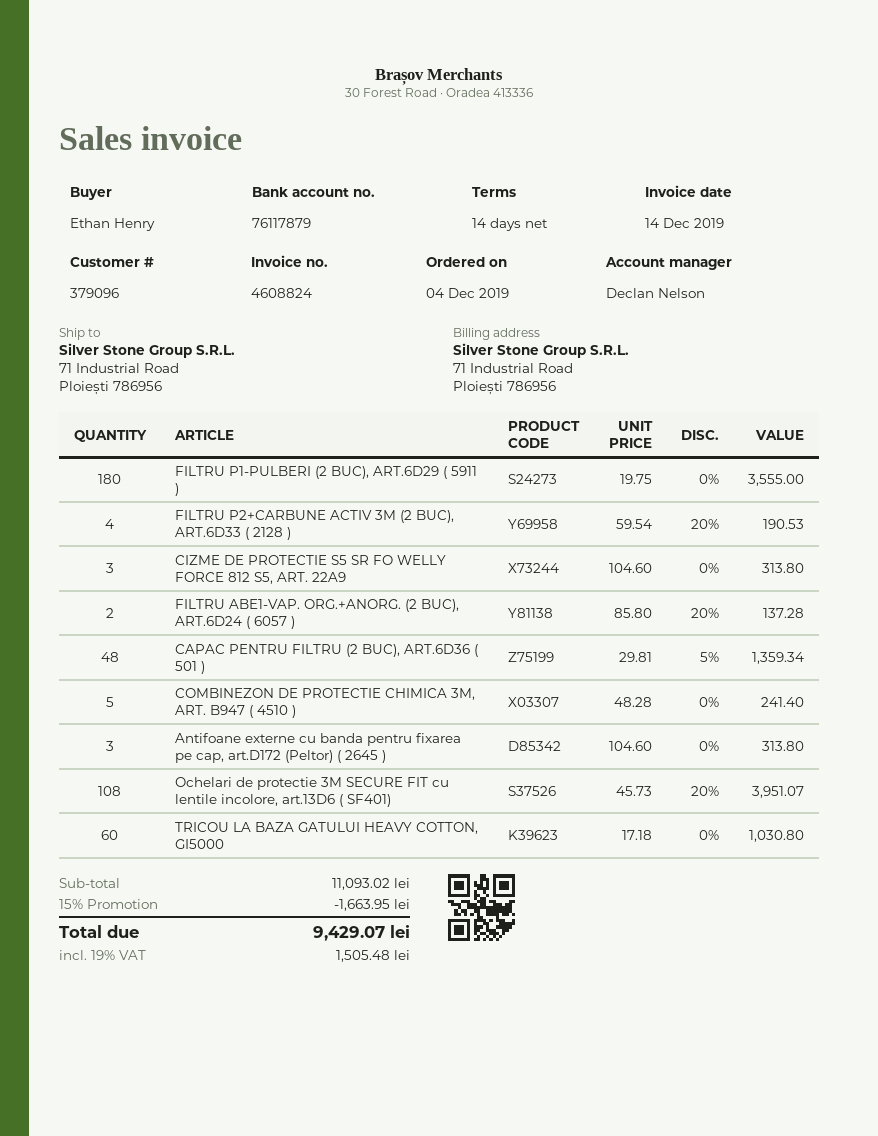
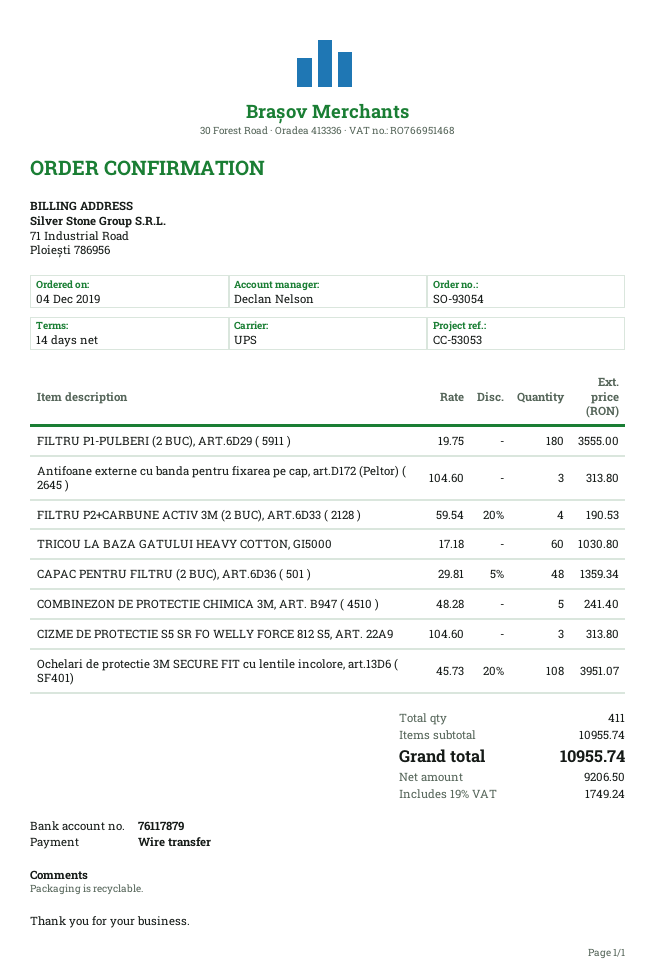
FILTRU ABE1-VAP. ORG.+ANORG. (2 BUC), ART.6D24 ( 6057 ): 2 x 85.80 - 20% = 137.28 -> none
subtotal: 11093.02 -> 10955.74
discount: 15% = 1663.95 -> none
tax: 19% = 1505.48 -> 19% = 1749.24
total: 9429.07 -> 10955.74

